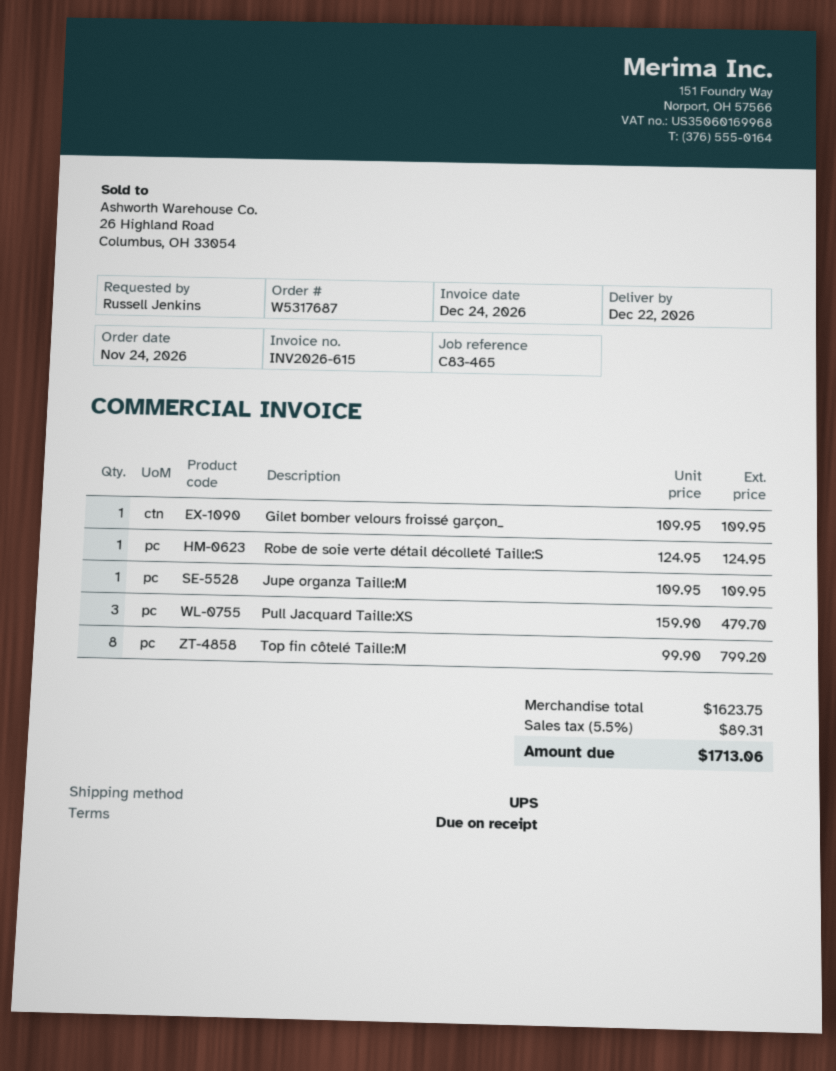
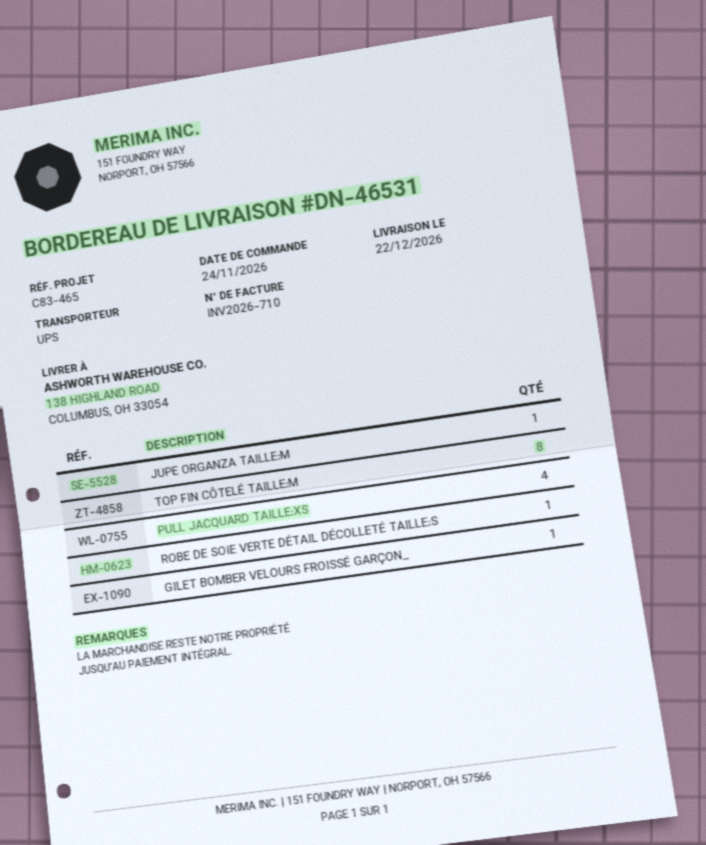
invoice number: INV2026-615 -> INV2026-710
Pull Jacquard Taille:XS: 3 -> 4

